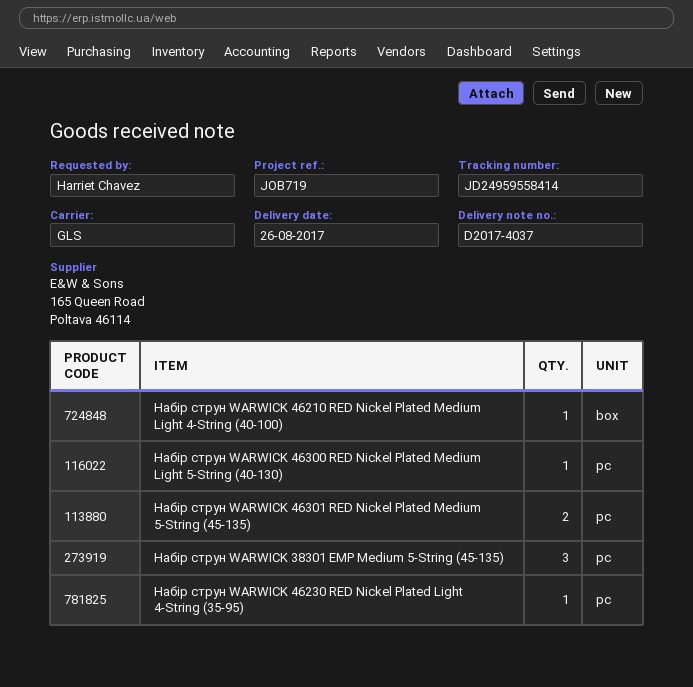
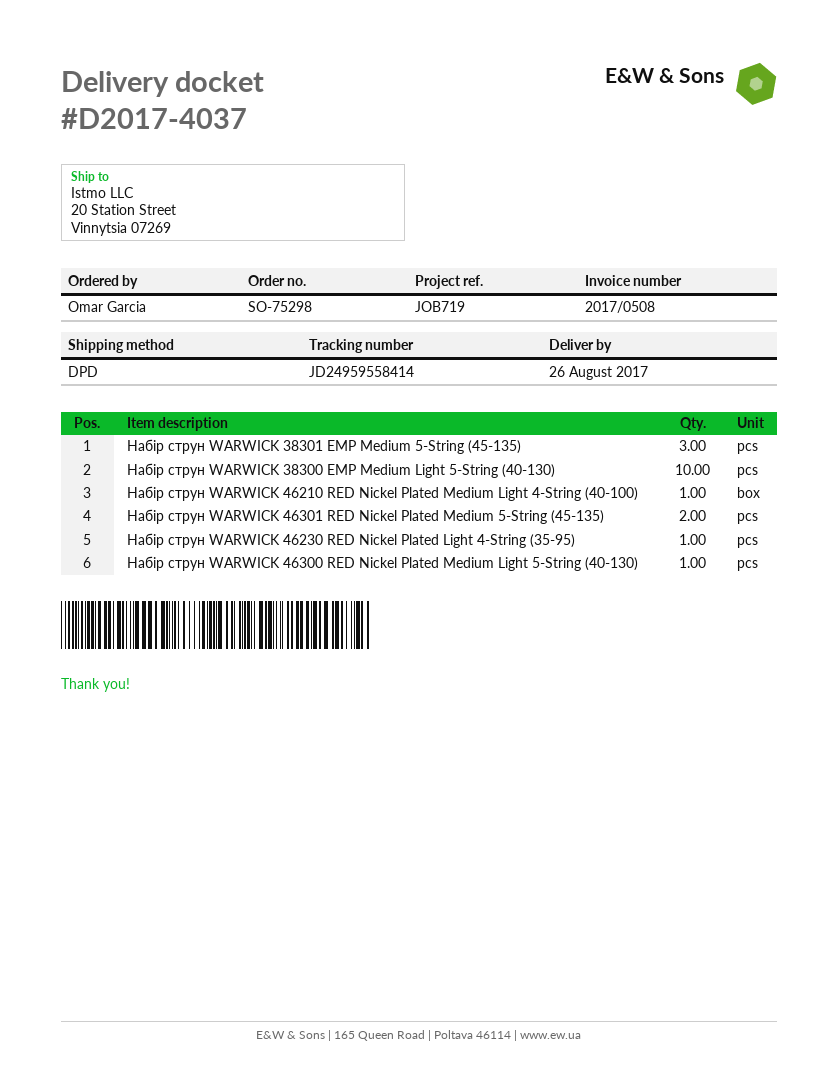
ordered by: Harriet Chavez -> Omar Garcia
shipping method: GLS -> DPD
Набір струн WARWICK 38300 EMP Medium Light 5-String (40-130): none -> 10

